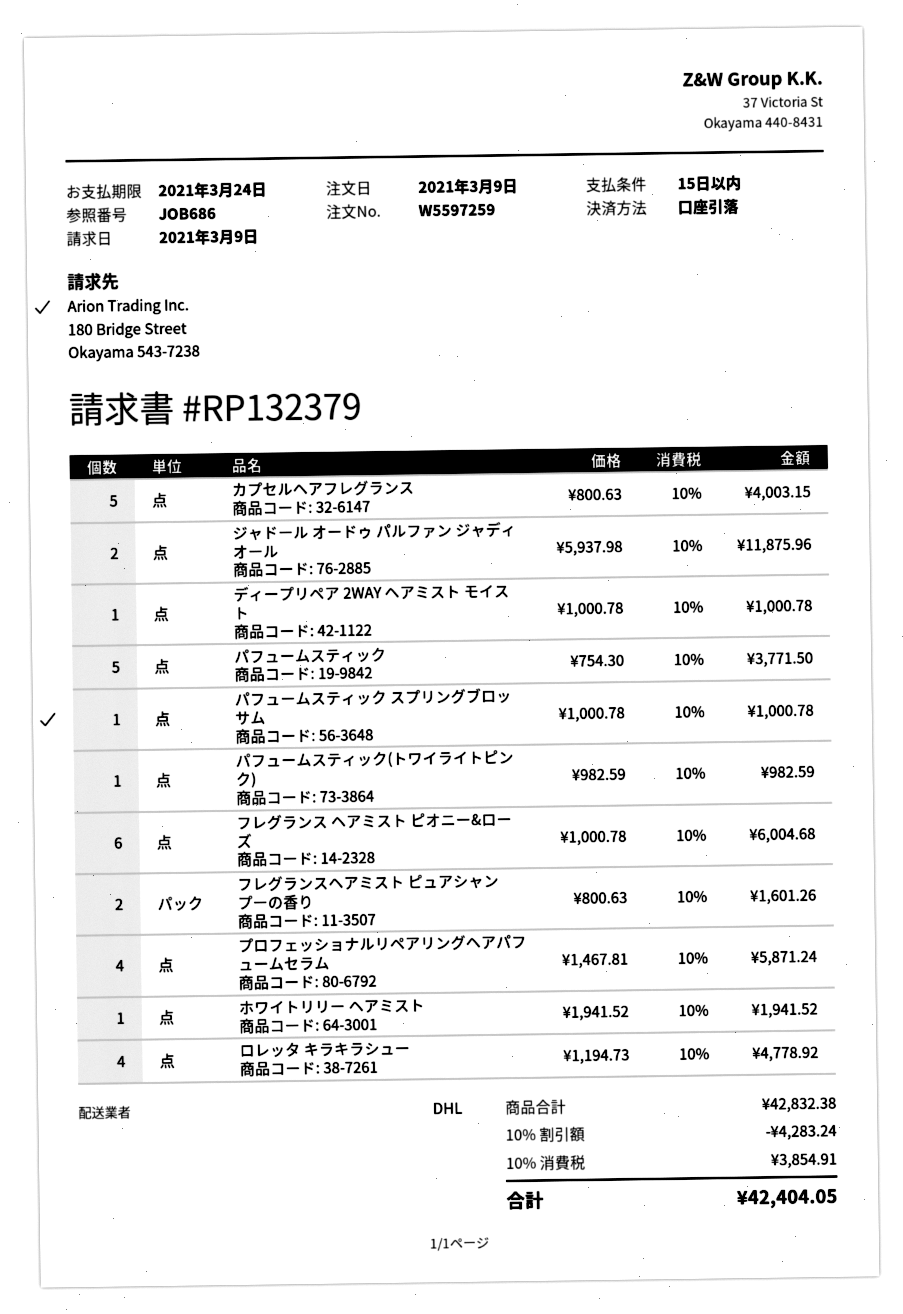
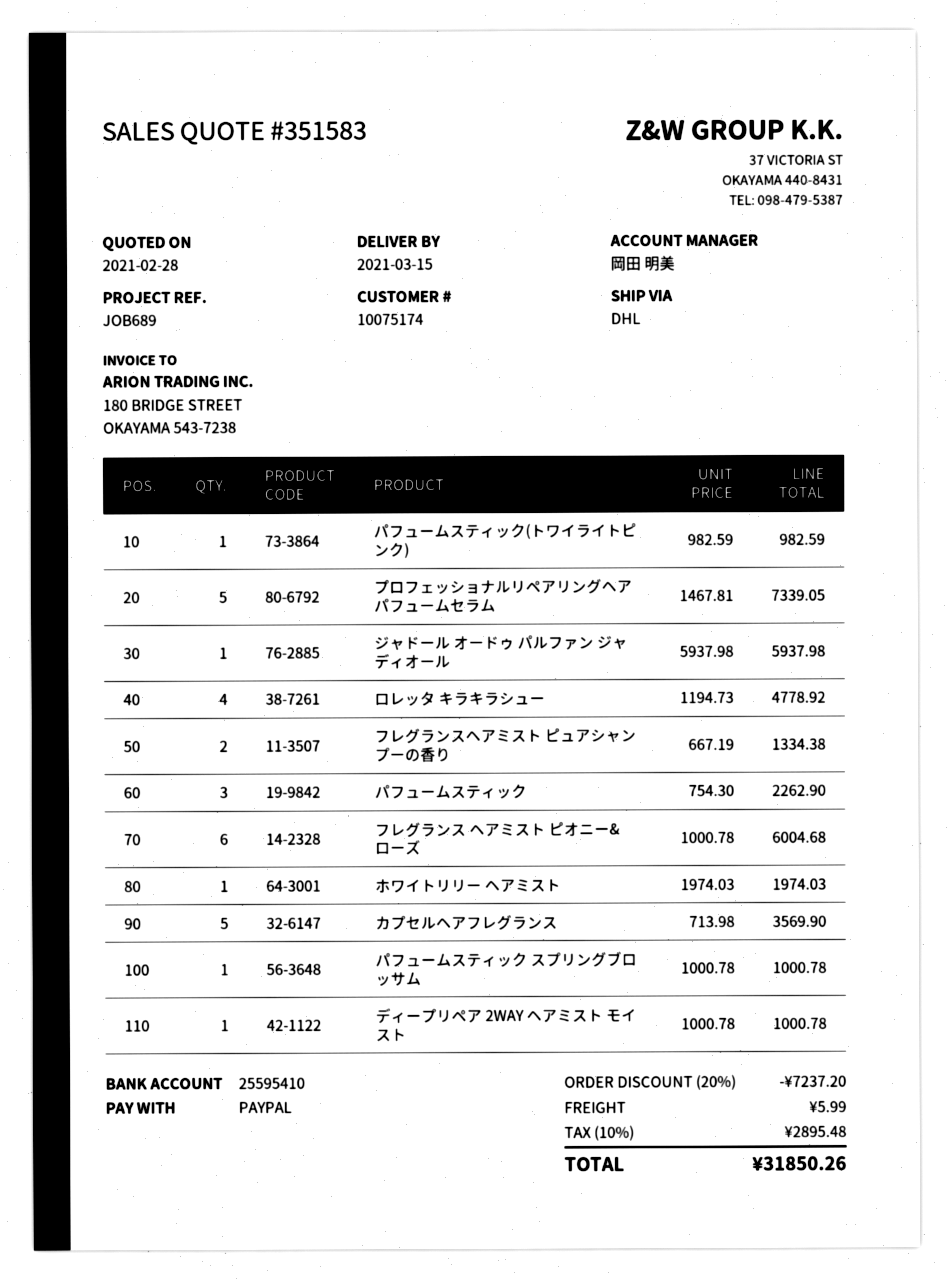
reference: JOB686 -> JOB689
payment method: direct debit -> PayPal
カプセルヘアフレグランス: 5 x 800.63 = 4003.15 -> 5 x 713.98 = 3569.90
ジャドール オードゥ パルファン ジャディオール: 2 x 5937.98 = 11875.96 -> 1 x 5937.98 = 5937.98
パフュームスティック: 5 x 754.30 = 3771.50 -> 3 x 754.30 = 2262.90
フレグランスヘアミスト ピュアシャンプーの香り: 2 x 800.63 = 1601.26 -> 2 x 667.19 = 1334.38
プロフェッショナルリペアリングヘアパフュームセラム: 4 x 1467.81 = 5871.24 -> 5 x 1467.81 = 7339.05
ホワイトリリー ヘアミスト: 1 x 1941.52 = 1941.52 -> 1 x 1974.03 = 1974.03
discount: 10% = 4283.24 -> 20% = 7237.20
shipping: none -> 5.99
tax: 10% = 3854.91 -> 10% = 2895.48
total: 42404.05 -> 31850.26

